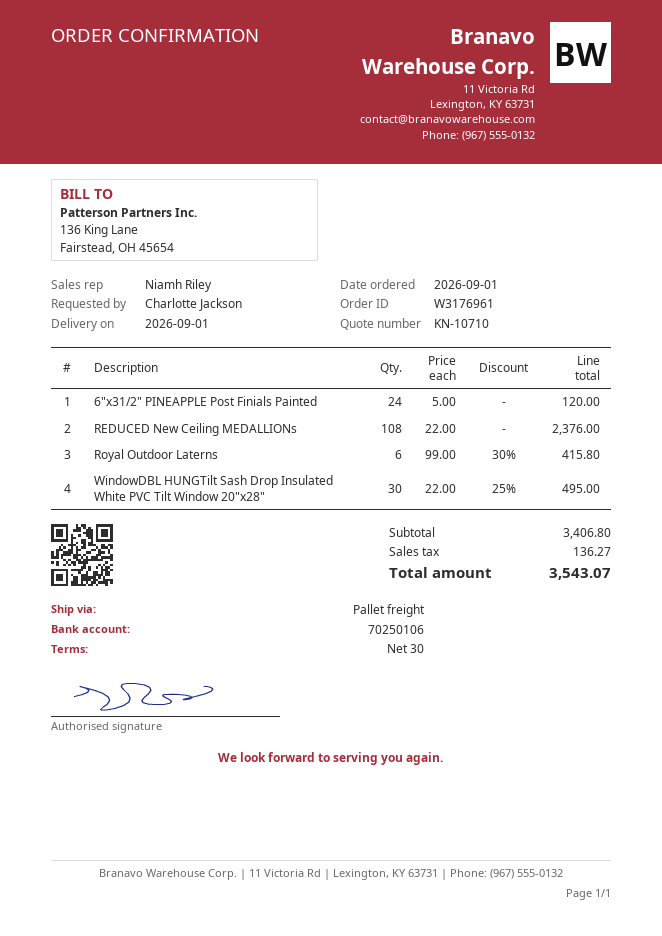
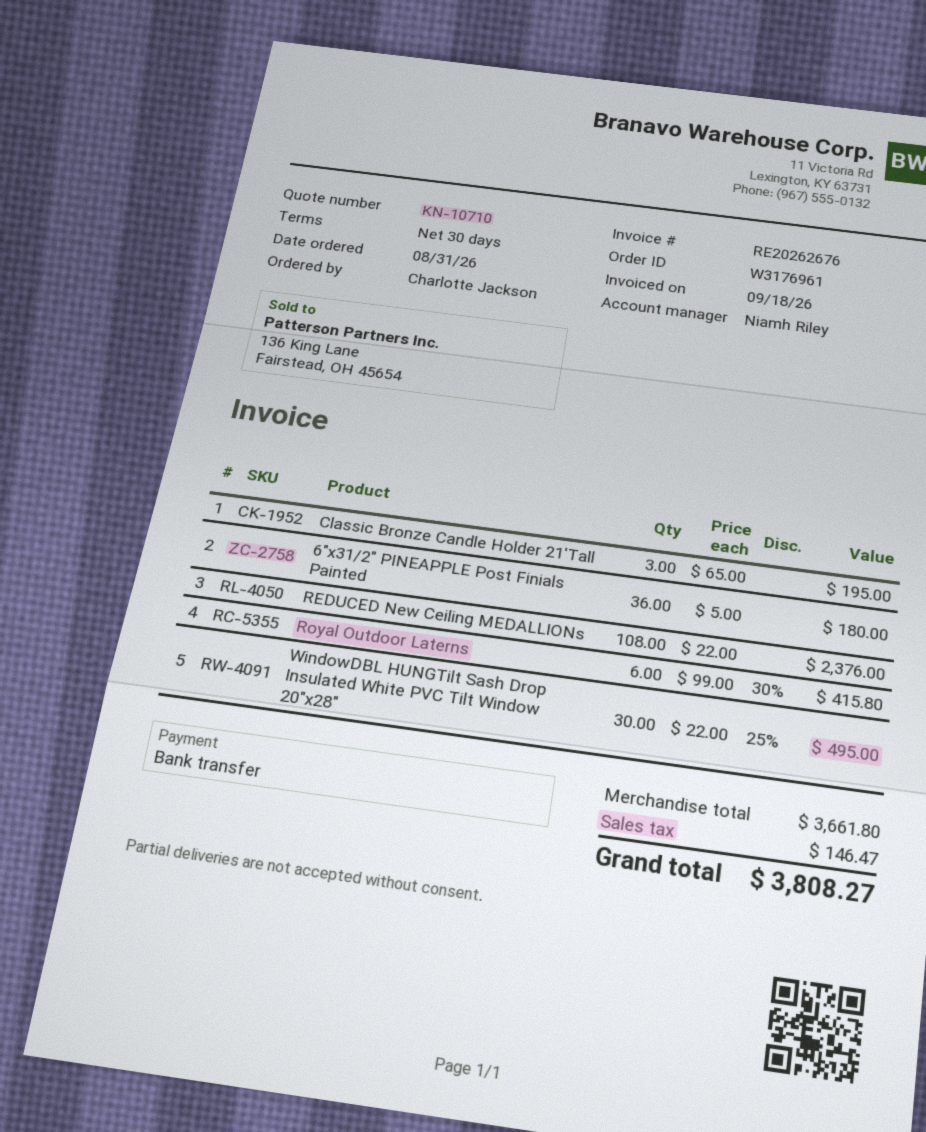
order date: 2026-09-01 -> 2026-08-31
6"x31/2" PINEAPPLE Post Finials Painted: 24 x 5.00 = 120.00 -> 36 x 5.00 = 180.00
Classic Bronze Candle Holder 21'Tall: none -> 3 x 65.00 = 195.00
subtotal: 3406.80 -> 3661.80
tax: 136.27 -> 146.47
total: 3543.07 -> 3808.27

